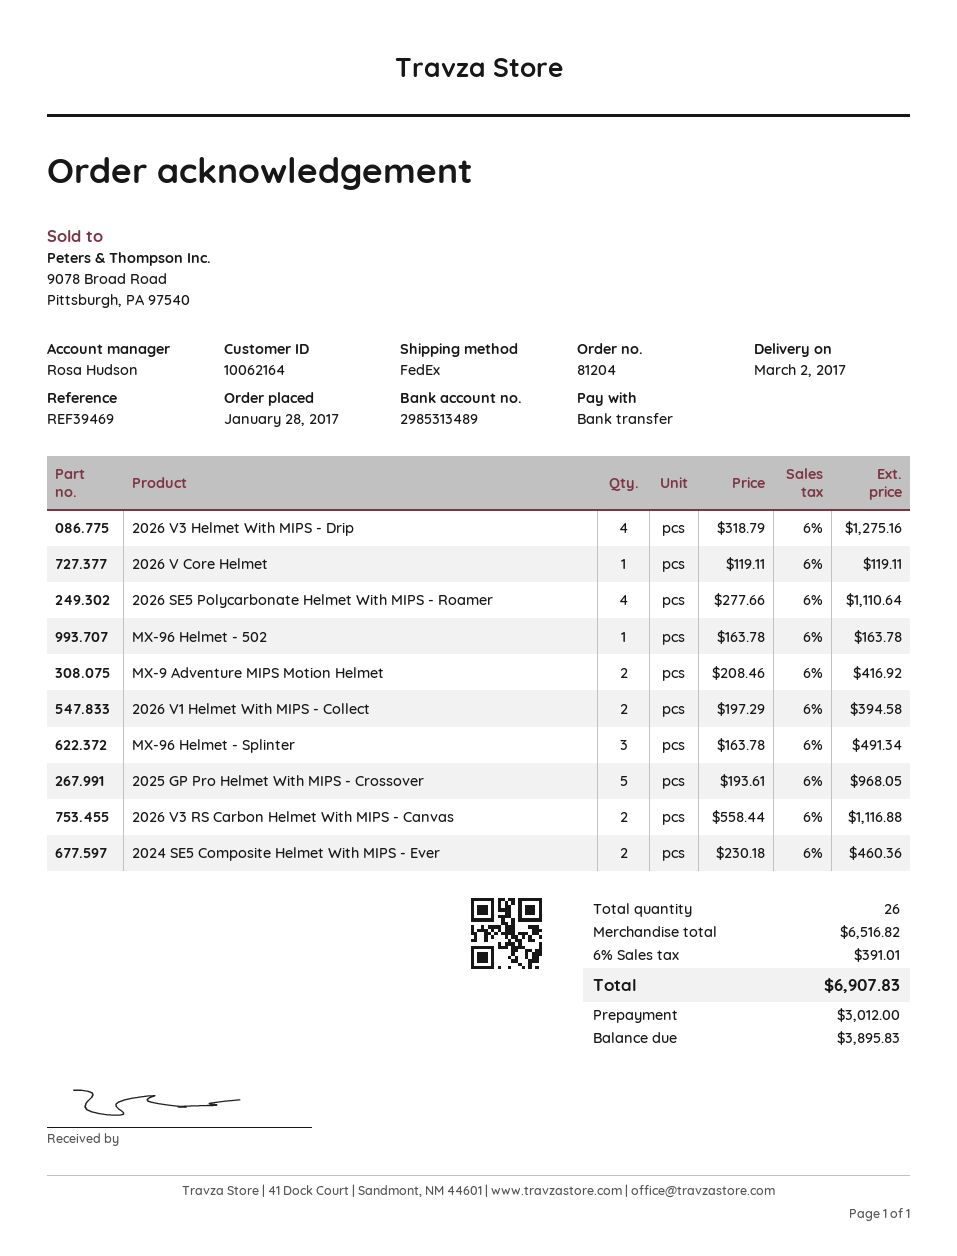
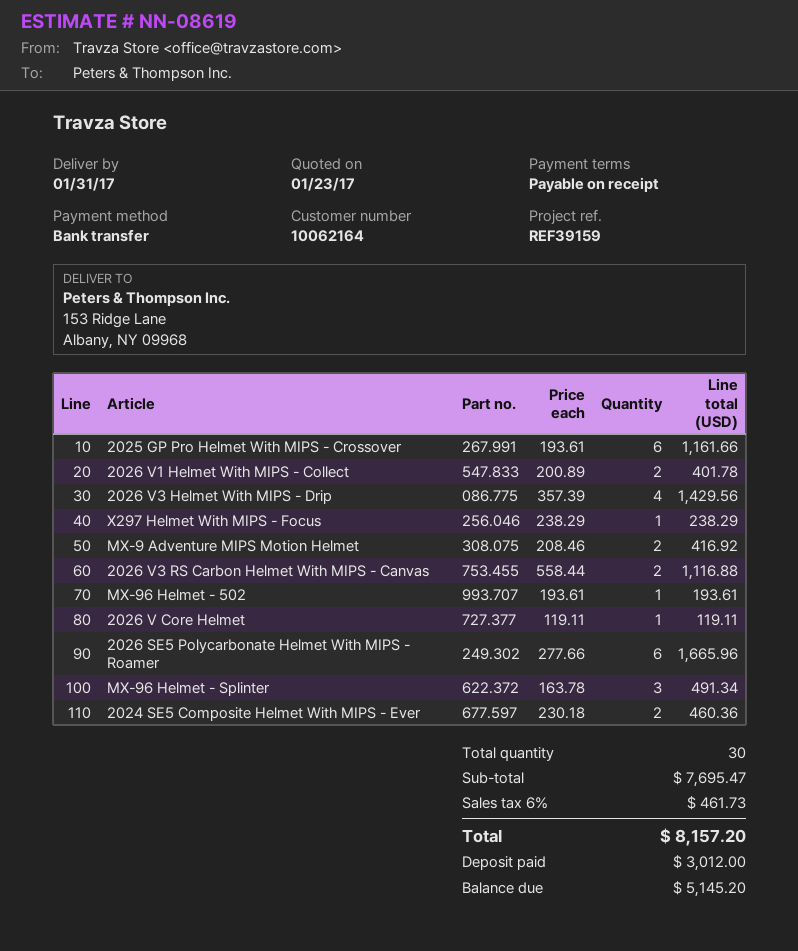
delivery date: 2017-03-02 -> 2017-01-31
reference: REF39469 -> REF39159
2026 V3 Helmet With MIPS - Drip: 4 x 318.79 = 1275.16 -> 4 x 357.39 = 1429.56
2026 SE5 Polycarbonate Helmet With MIPS - Roamer: 4 x 277.66 = 1110.64 -> 6 x 277.66 = 1665.96
MX-96 Helmet - 502: 1 x 163.78 = 163.78 -> 1 x 193.61 = 193.61
2026 V1 Helmet With MIPS - Collect: 2 x 197.29 = 394.58 -> 2 x 200.89 = 401.78
2025 GP Pro Helmet With MIPS - Crossover: 5 x 193.61 = 968.05 -> 6 x 193.61 = 1161.66
X297 Helmet With MIPS - Focus: none -> 1 x 238.29 = 238.29
total quantity: 26 -> 30
subtotal: 6516.82 -> 7695.47
tax: 6% = 391.01 -> 6% = 461.73
total: 6907.83 -> 8157.20
balance: 3895.83 -> 5145.20

